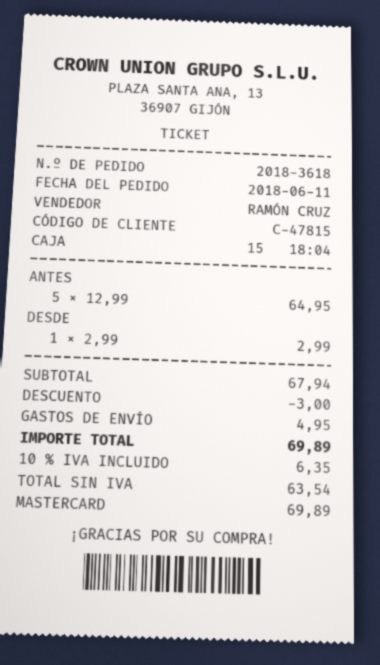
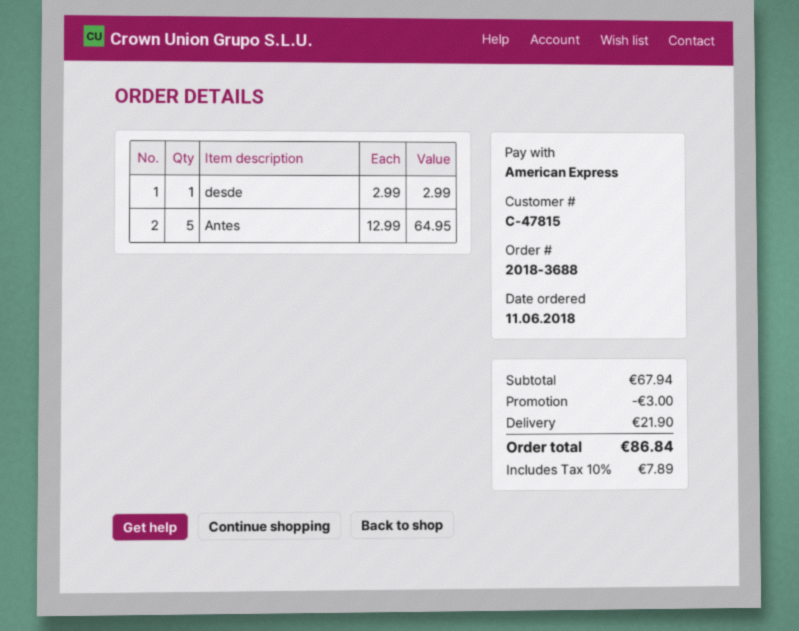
order number: 2018-3618 -> 2018-3688
payment method: Mastercard -> American Express
shipping: 4.95 -> 21.90
tax: 10% = 6.35 -> 10% = 7.89
total: 69.89 -> 86.84

